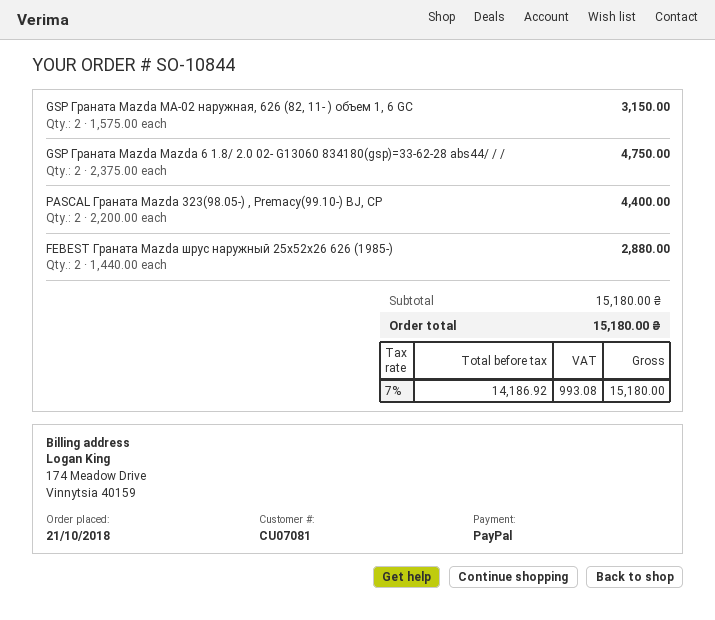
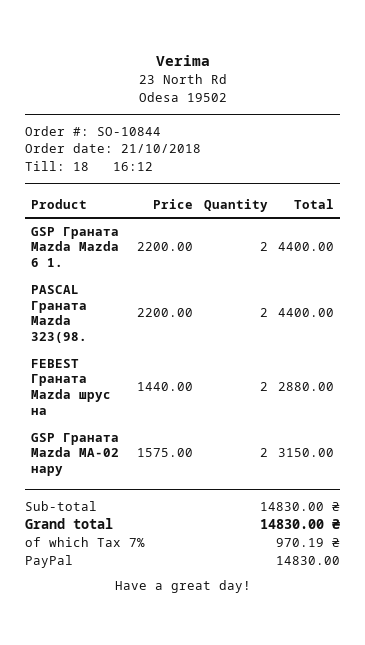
GSP Граната Mazda Mazda 6 1.8/ 2.0 02- G13060 834180(gsp)=33-62-28 abs44/ / /: 2 x 2375.00 = 4750.00 -> 2 x 2200.00 = 4400.00
subtotal: 15180.00 -> 14830.00
tax: 7% = 993.08 -> 7% = 970.19
total: 15180.00 -> 14830.00

